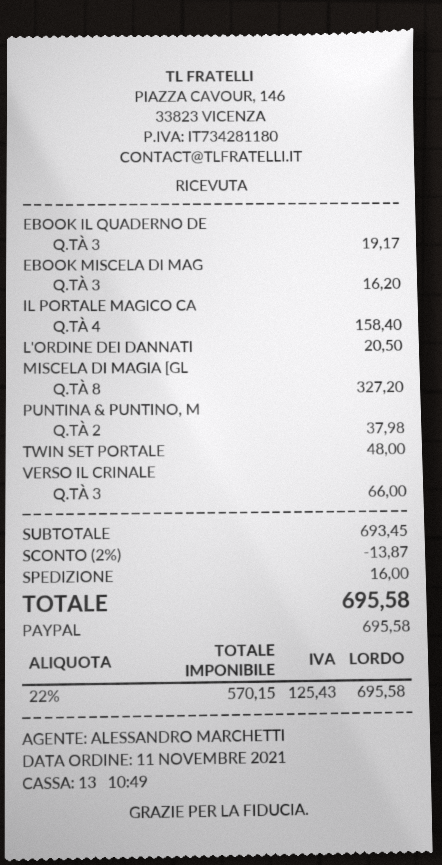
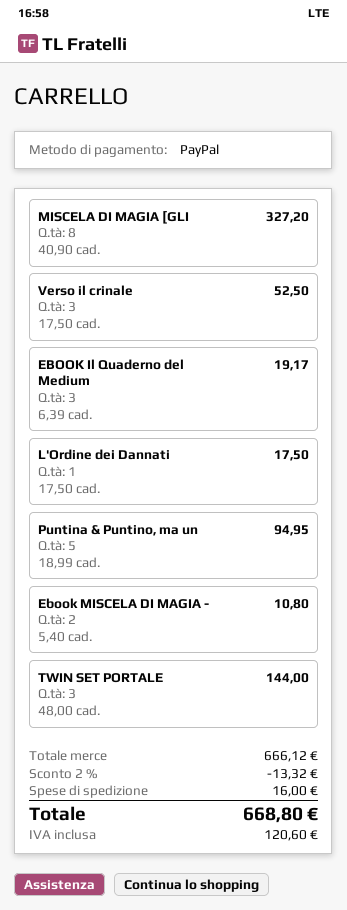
EBOOK MISCELA DI MAG: 3 for 16.20 -> 2 for 10.80
IL PORTALE MAGICO CA: 4 for 158.40 -> none
L'ORDINE DEI DANNATI: 1 for 20.50 -> 1 for 17.50
PUNTINA & PUNTINO, M: 2 for 37.98 -> 5 for 94.95
TWIN SET PORTALE: 1 for 48.00 -> 3 for 144.00
VERSO IL CRINALE: 3 for 66.00 -> 3 for 52.50
subtotal: 693.45 -> 666.12
discount: 2% = 13.87 -> 2% = 13.32
tax: 125.43 -> 120.60
total: 695.58 -> 668.80

